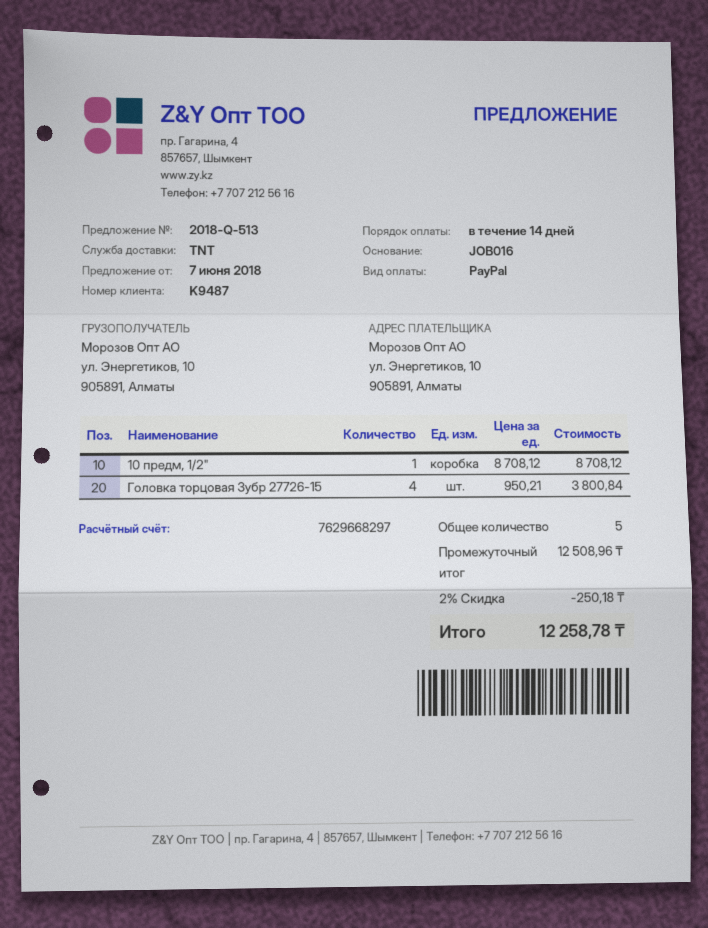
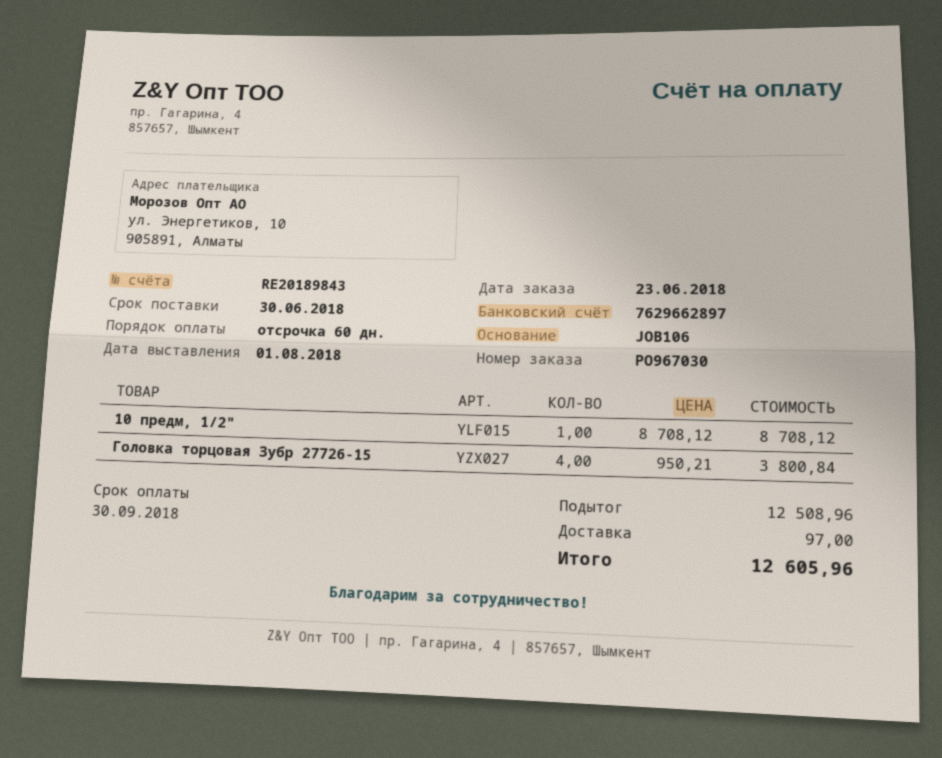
payment terms: 14 days -> 60 days
reference: JOB016 -> JOB106
bank account: 7629668297 -> 7629662897
discount: 2% = 250.18 -> none
shipping: none -> 97.00
total: 12258.78 -> 12605.96

